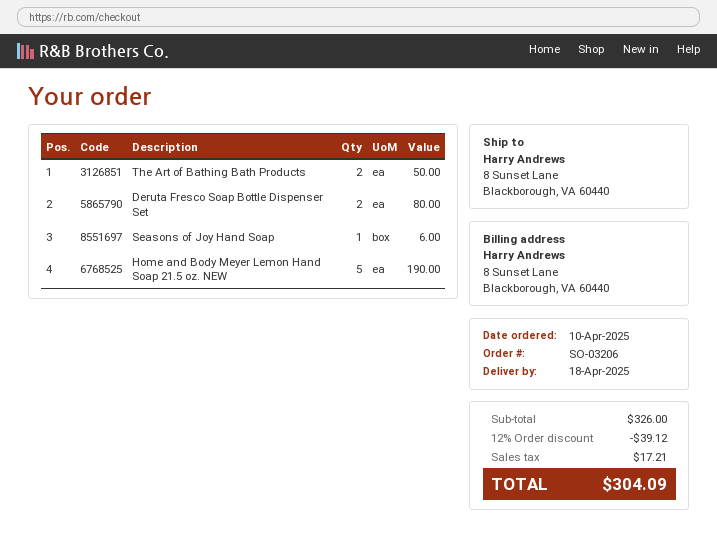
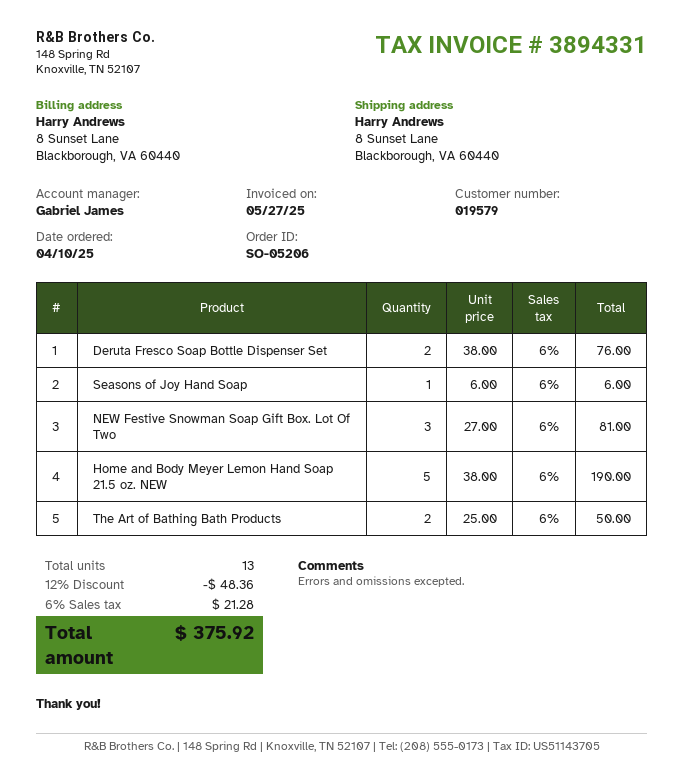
order number: SO-03206 -> SO-05206
Deruta Fresco Soap Bottle Dispenser Set: 2 for 80.00 -> 2 for 76.00
NEW Festive Snowman Soap Gift Box. Lot Of Two: none -> 3 for 81.00
discount: 12% = 39.12 -> 12% = 48.36
tax: 17.21 -> 21.28
total: 304.09 -> 375.92

